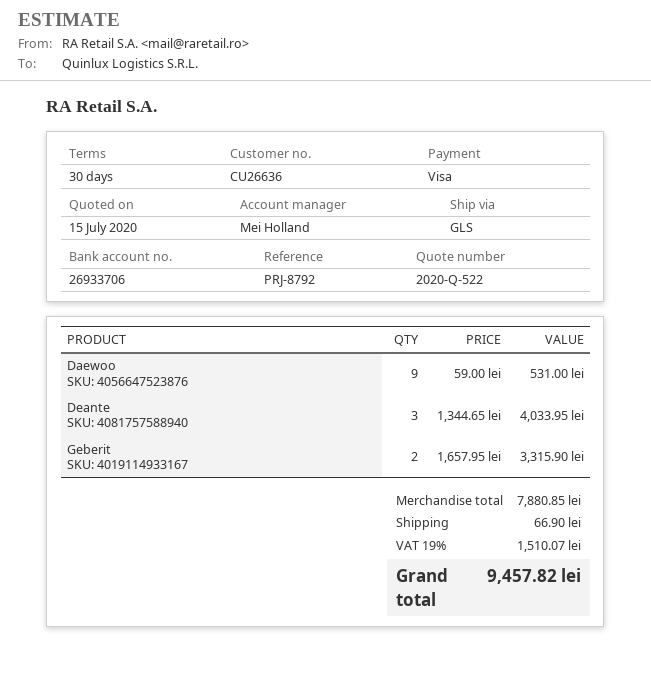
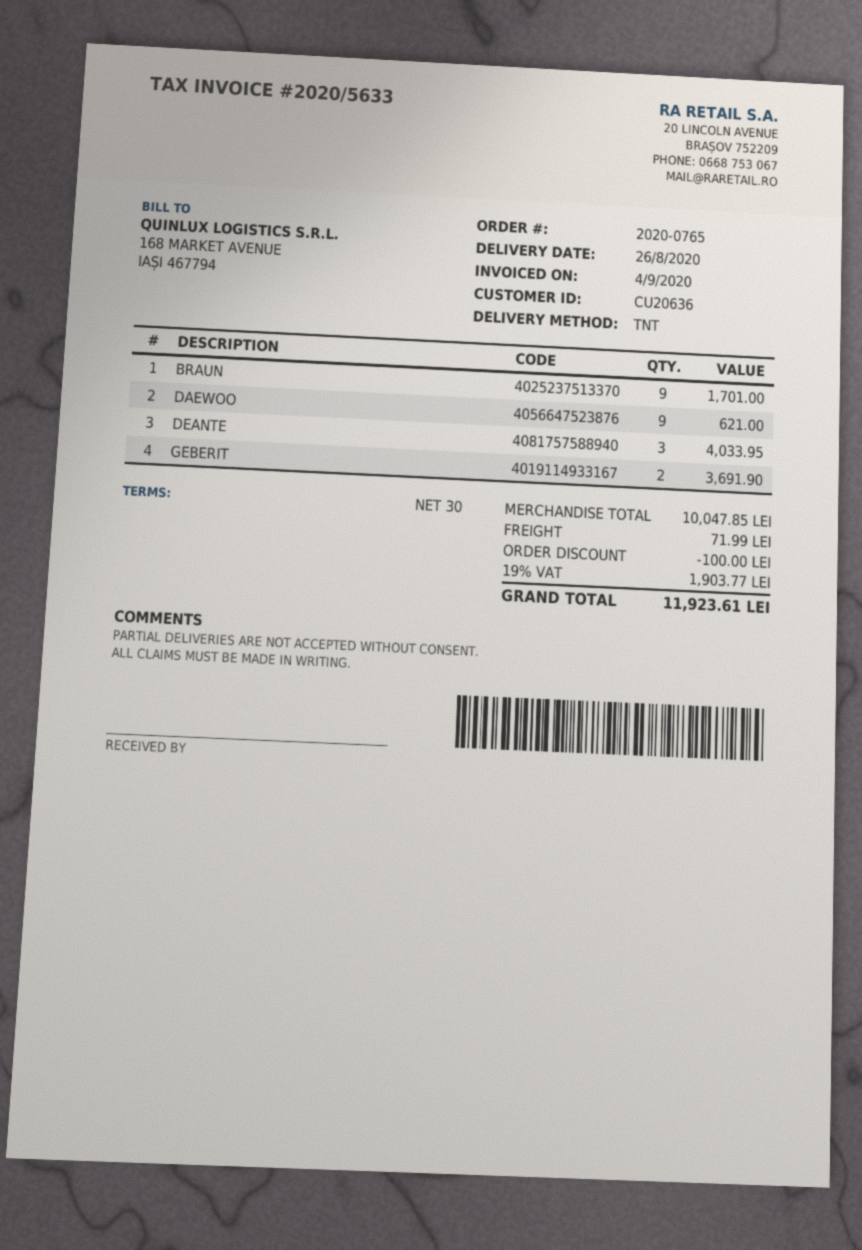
customer number: CU26636 -> CU20636
shipping method: GLS -> TNT
Daewoo: 9 for 531.00 -> 9 for 621.00
Geberit: 2 for 3315.90 -> 2 for 3691.90
BRAUN: none -> 9 for 1701.00
subtotal: 7880.85 -> 10047.85
discount: none -> 100.00
shipping: 66.90 -> 71.99
tax: 19% = 1510.07 -> 19% = 1903.77
total: 9457.82 -> 11923.61

